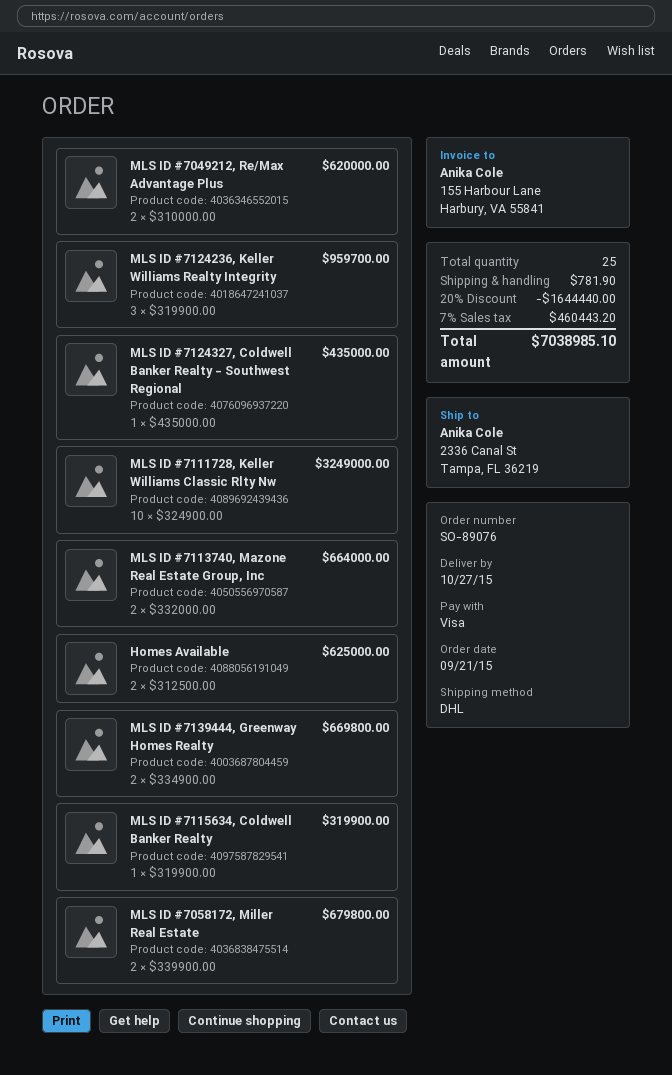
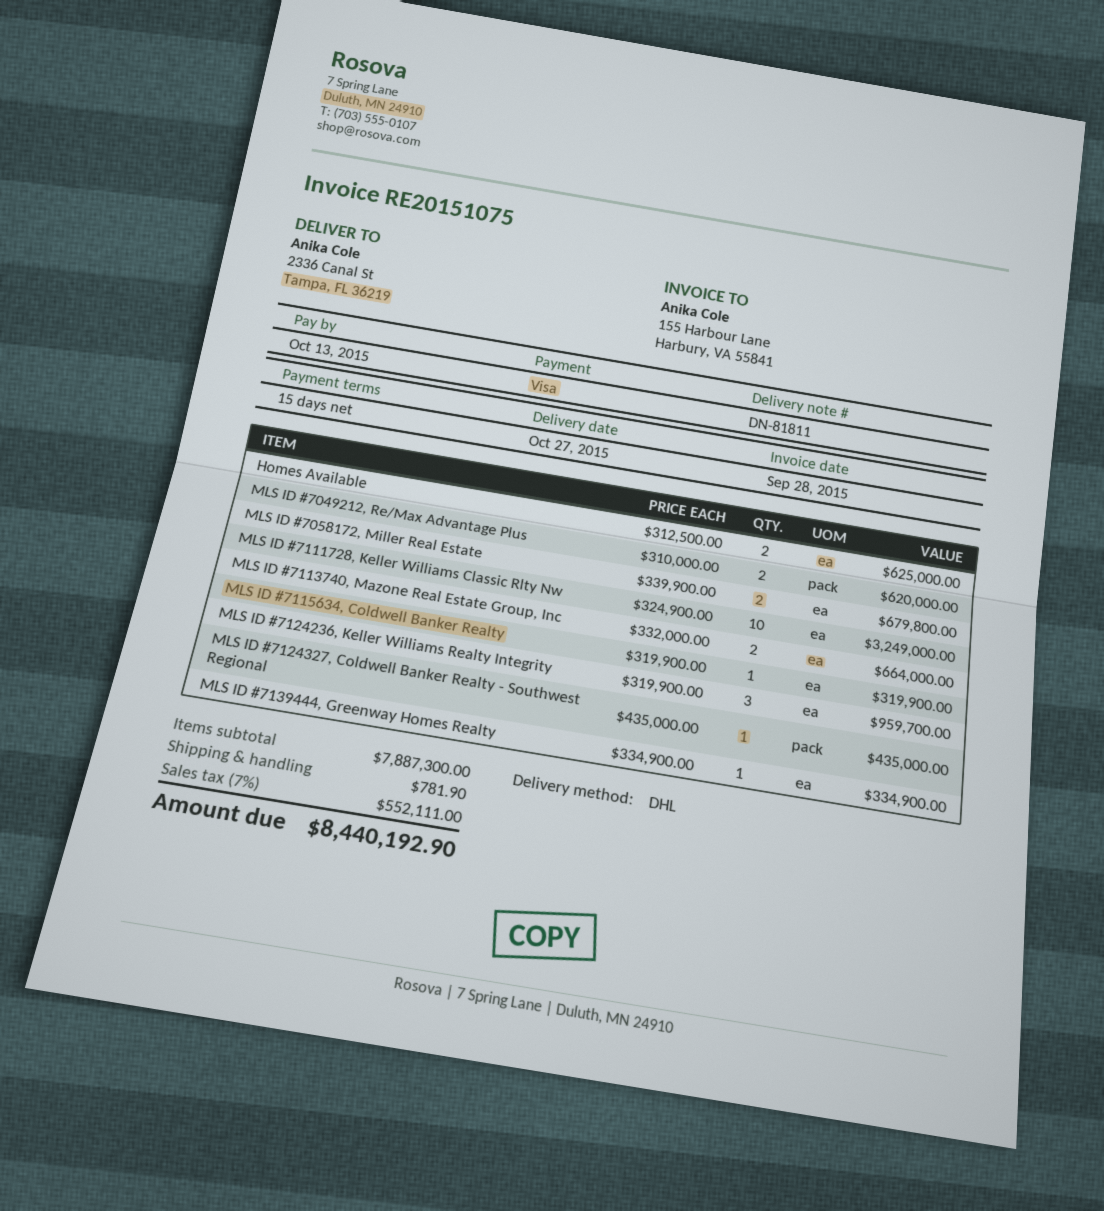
MLS ID #7139444, Greenway Homes Realty: 2 x 334900.00 = 669800.00 -> 1 x 334900.00 = 334900.00
discount: 20% = 1644440.00 -> none
tax: 7% = 460443.20 -> 7% = 552111.00
total: 7038985.10 -> 8440192.90

